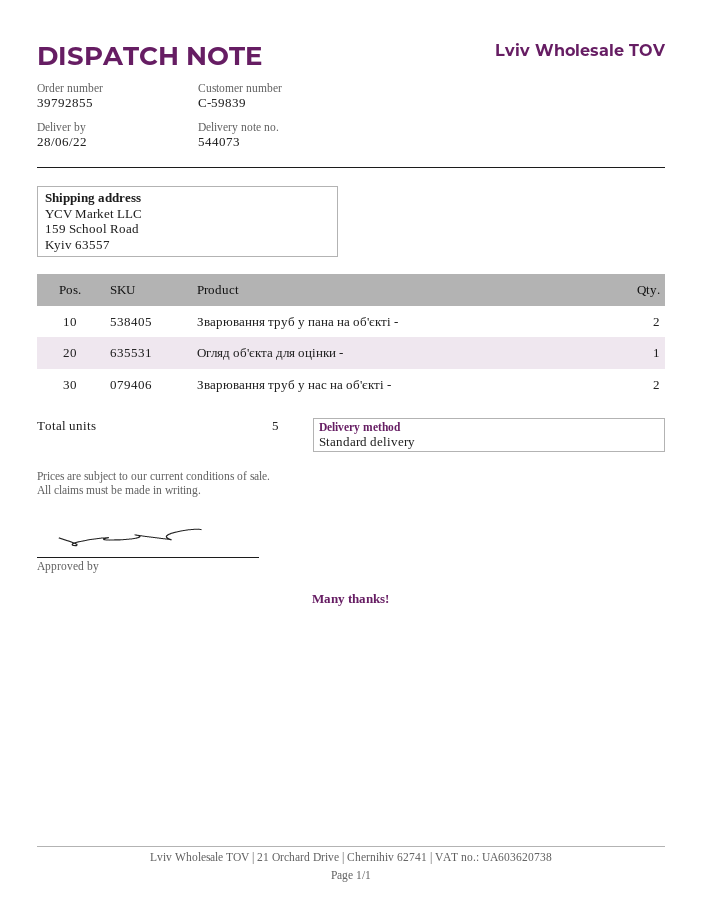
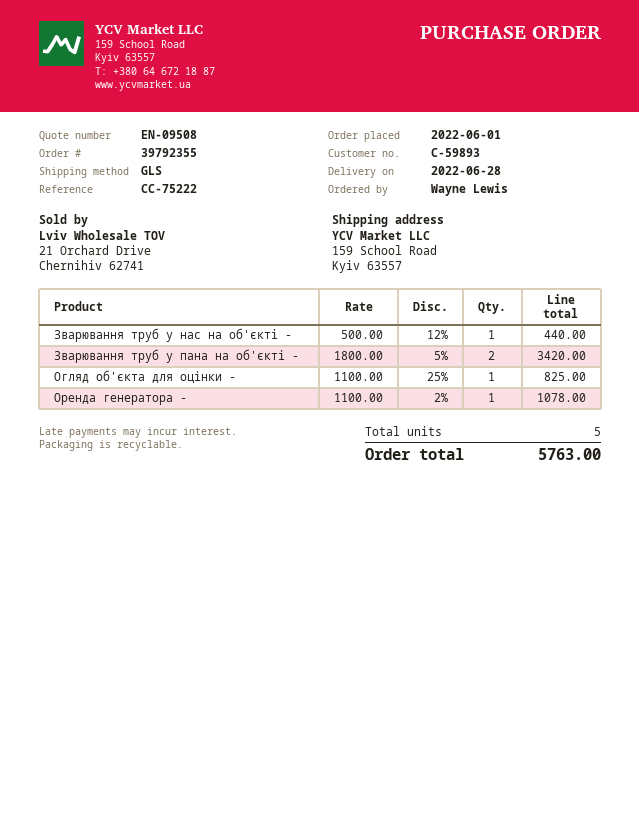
order number: 39792855 -> 39792355
customer number: C-59839 -> C-59893
shipping method: standard -> GLS
Зварювання труб у нас на об'єкті -: 2 -> 1
Оренда генератора -: none -> 1

